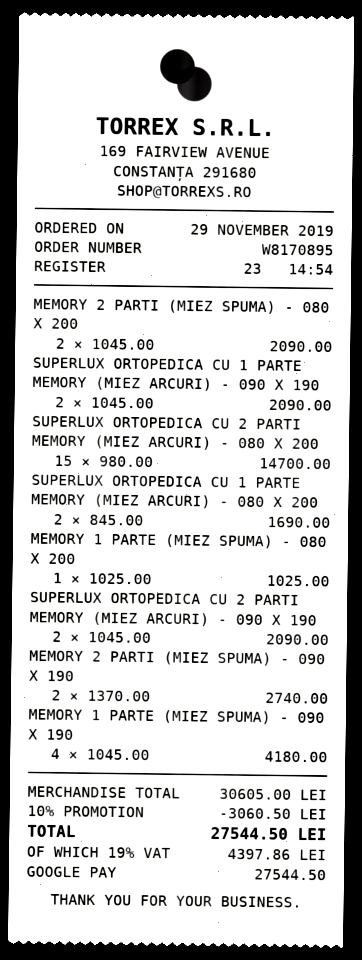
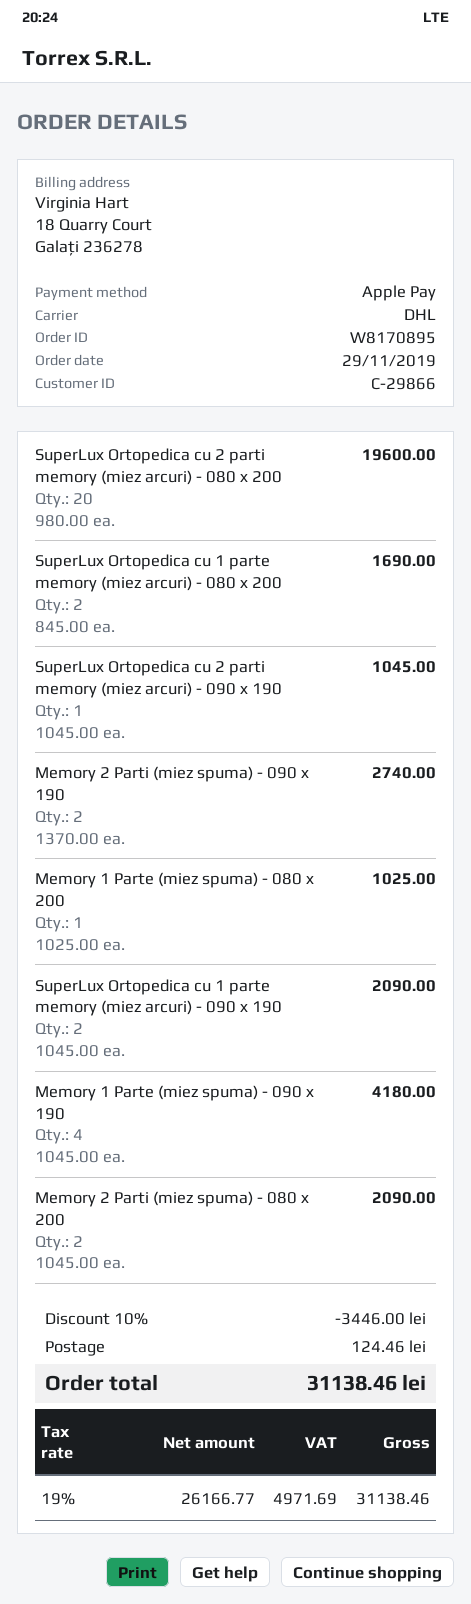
payment method: Google Pay -> Apple Pay
SUPERLUX ORTOPEDICA CU 2 PARTI MEMORY (MIEZ ARCURI) - 080 X 200: 15 x 980.00 = 14700.00 -> 20 x 980.00 = 19600.00
SUPERLUX ORTOPEDICA CU 2 PARTI MEMORY (MIEZ ARCURI) - 090 X 190: 2 x 1045.00 = 2090.00 -> 1 x 1045.00 = 1045.00
discount: 10% = 3060.50 -> 10% = 3446.00
shipping: none -> 124.46
tax: 19% = 4397.86 -> 19% = 4971.69
total: 27544.50 -> 31138.46

